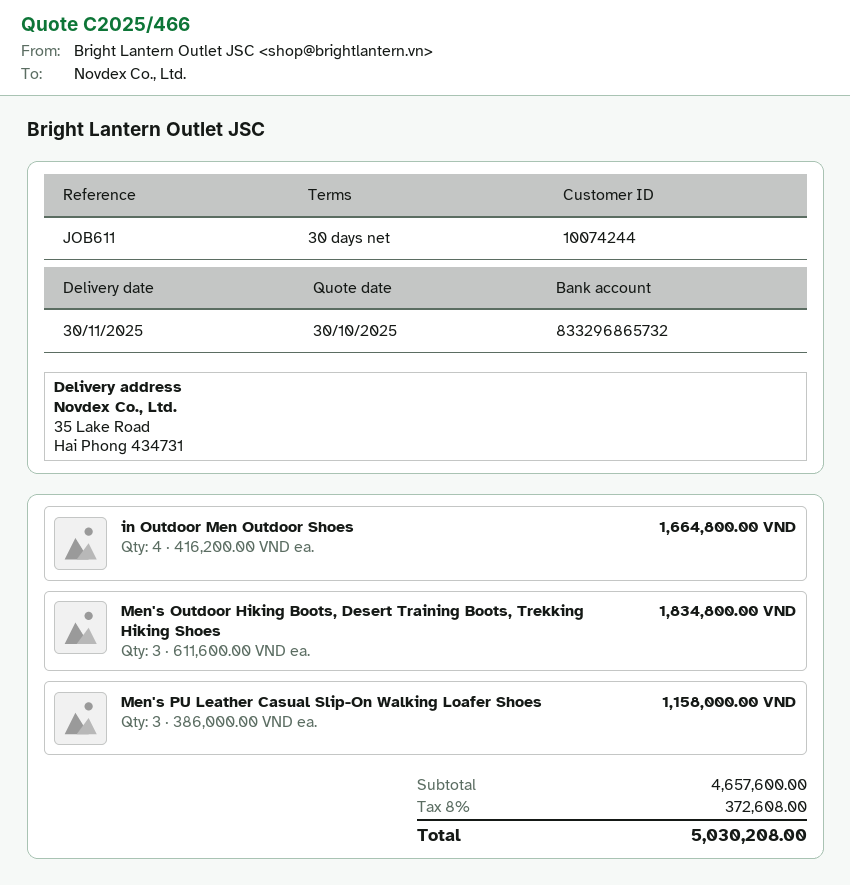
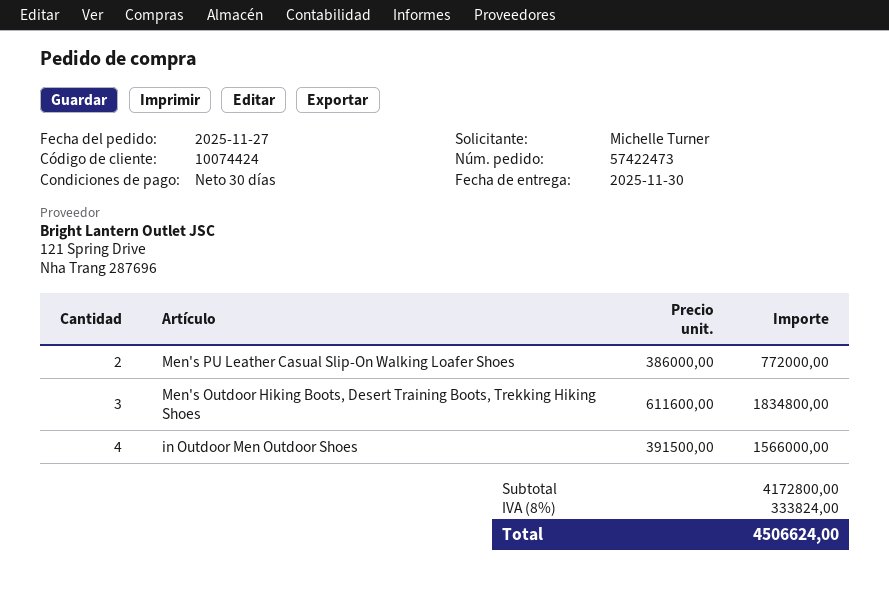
customer number: 10074244 -> 10074424
in Outdoor Men Outdoor Shoes: 4 x 416200.00 = 1664800.00 -> 4 x 391500.00 = 1566000.00
Men's PU Leather Casual Slip-On Walking Loafer Shoes: 3 x 386000.00 = 1158000.00 -> 2 x 386000.00 = 772000.00
subtotal: 4657600.00 -> 4172800.00
tax: 8% = 372608.00 -> 8% = 333824.00
total: 5030208.00 -> 4506624.00

